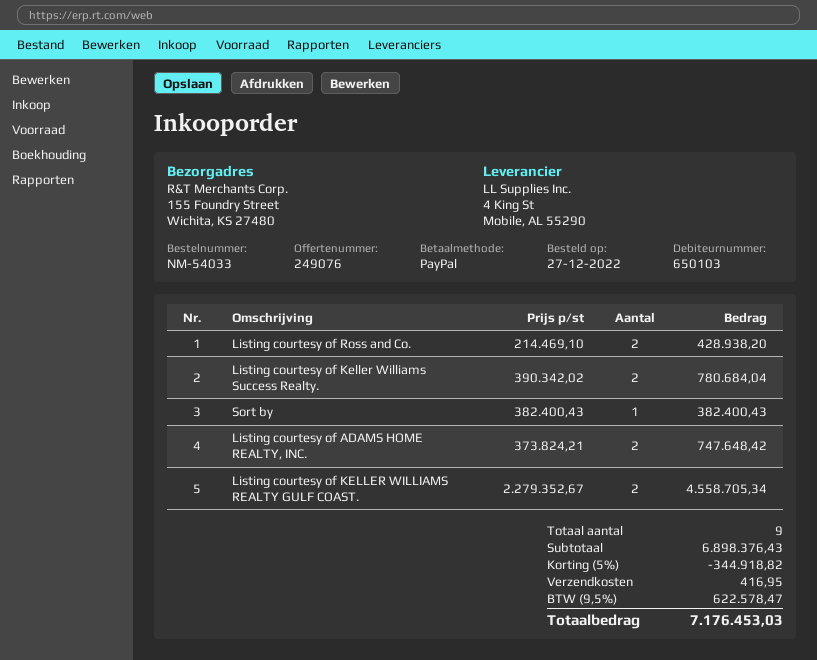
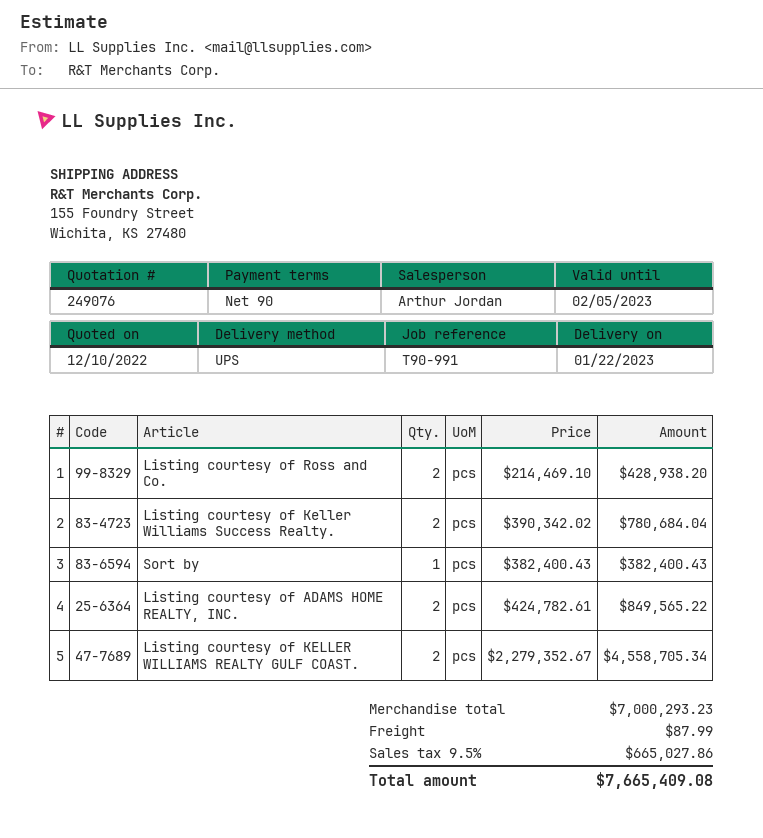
Listing courtesy of ADAMS HOME REALTY, INC.: 2 x 373824.21 = 747648.42 -> 2 x 424782.61 = 849565.22
subtotal: 6898376.43 -> 7000293.23
discount: 5% = 344918.82 -> none
shipping: 416.95 -> 87.99
tax: 9.5% = 622578.47 -> 9.5% = 665027.86
total: 7176453.03 -> 7665409.08

